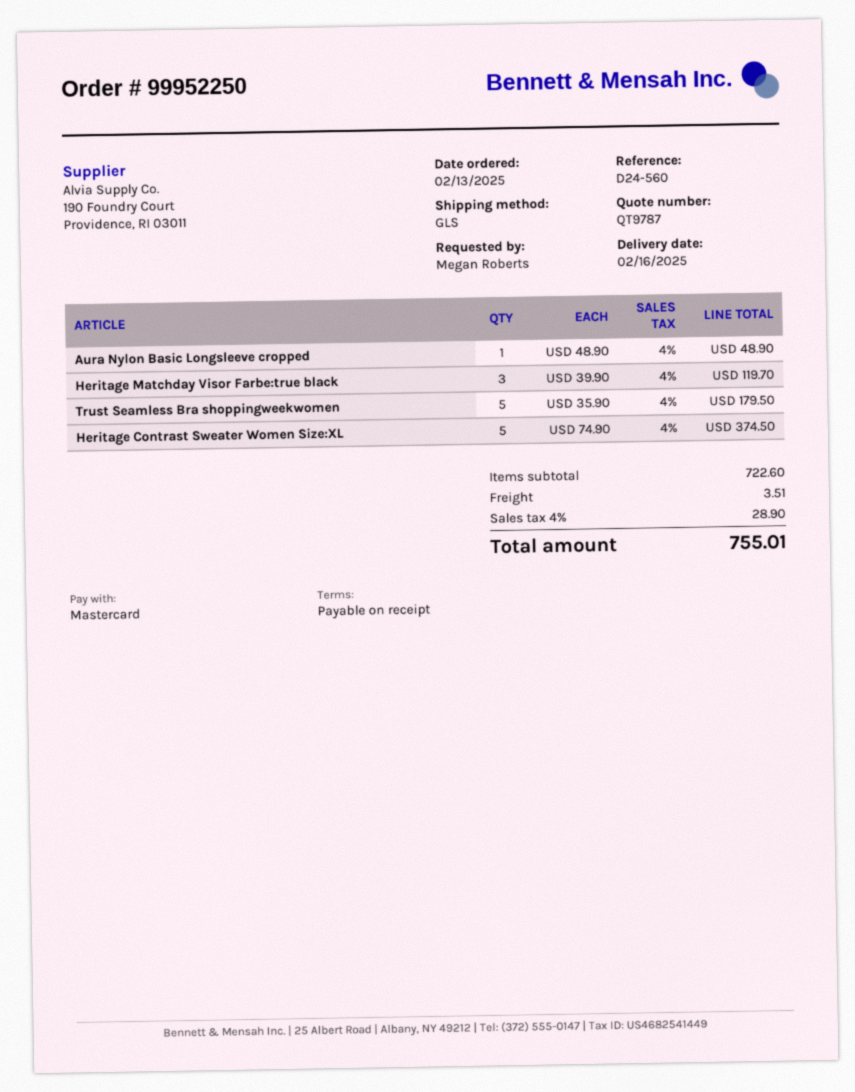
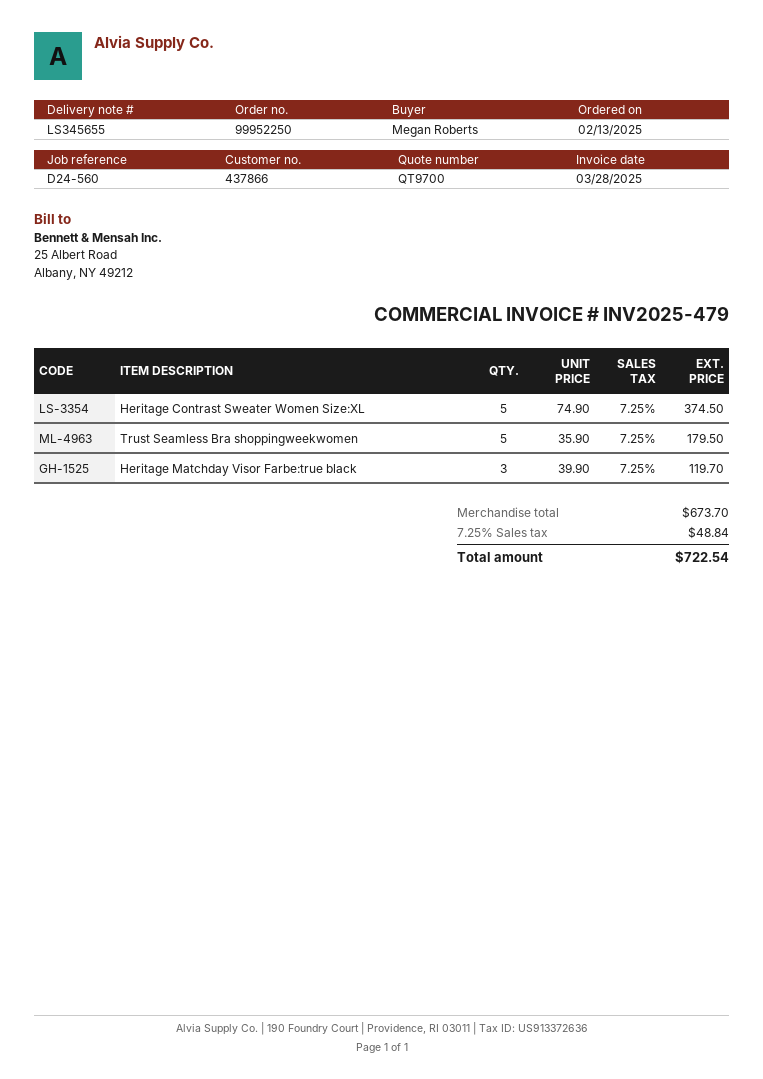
quote number: QT9787 -> QT9700
Aura Nylon Basic Longsleeve cropped: 1 x 48.90 = 48.90 -> none
subtotal: 722.60 -> 673.70
shipping: 3.51 -> none
tax: 4% = 28.90 -> 7.25% = 48.84
total: 755.01 -> 722.54

